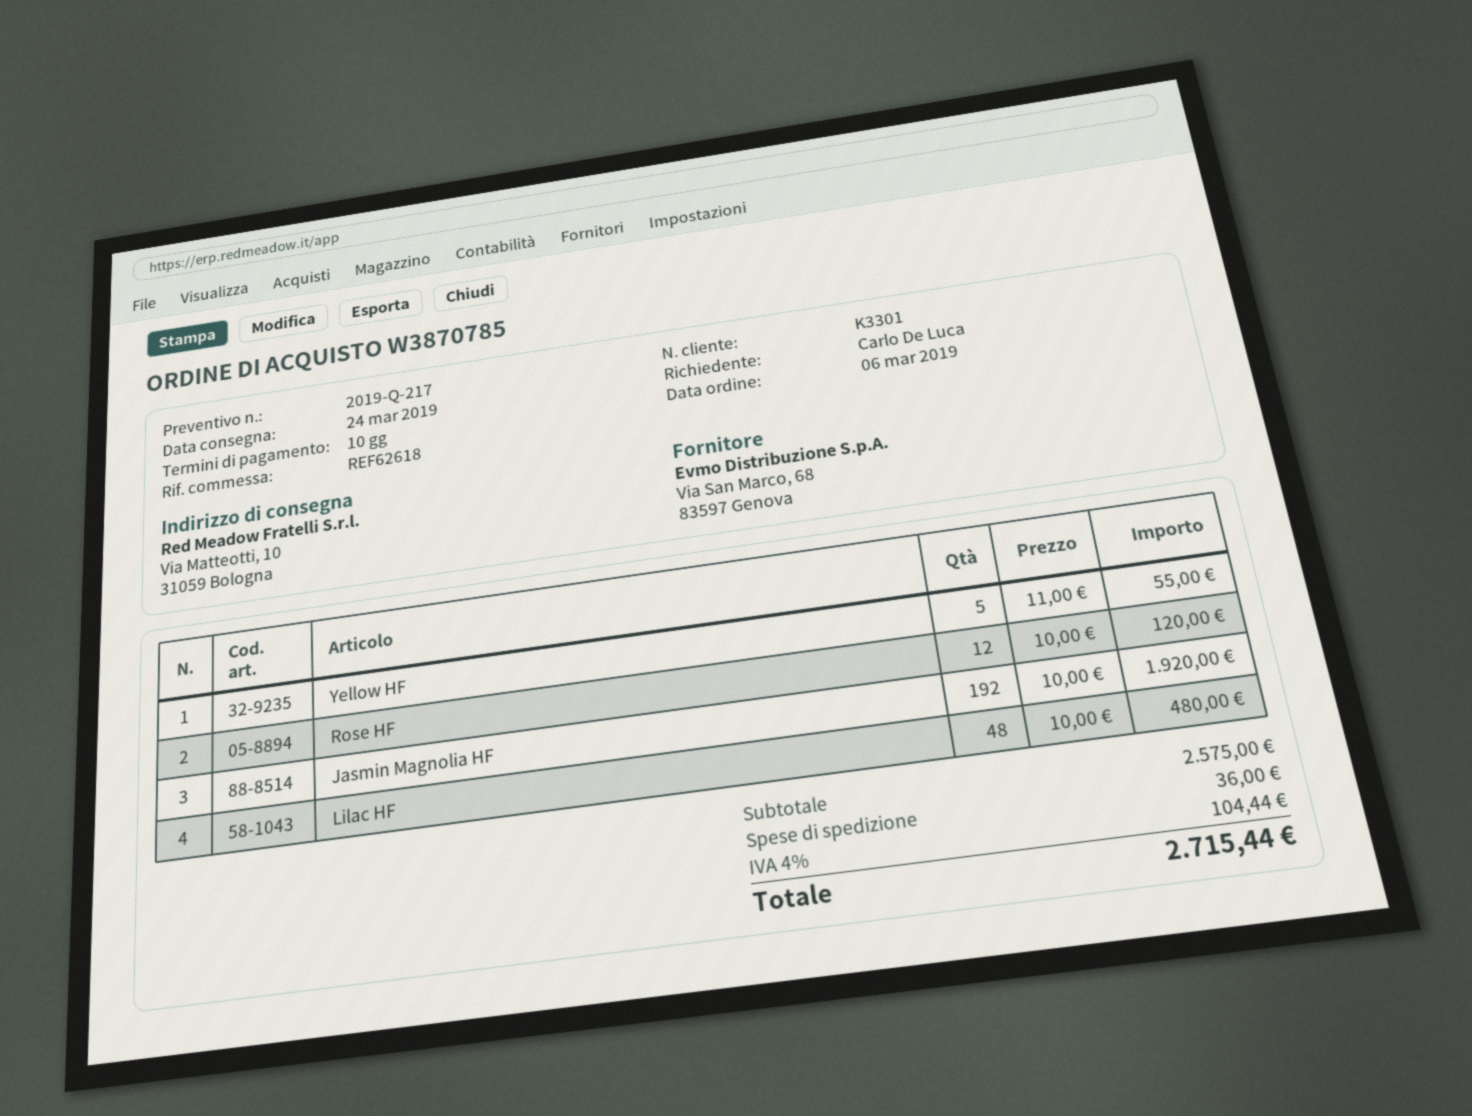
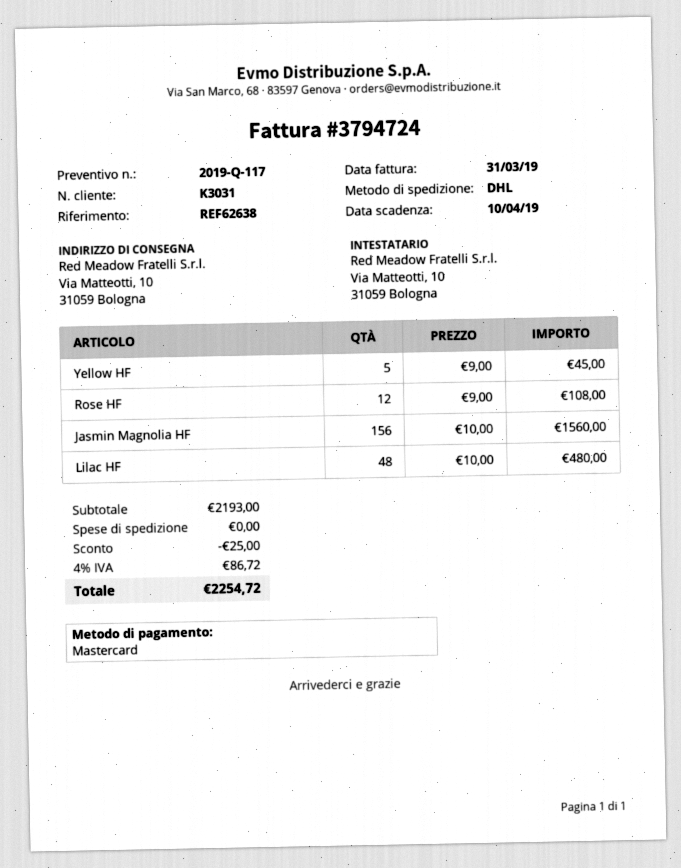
quote number: 2019-Q-217 -> 2019-Q-117
customer number: K3301 -> K3031
reference: REF62618 -> REF62638
Yellow HF: 5 x 11.00 = 55.00 -> 5 x 9.00 = 45.00
Rose HF: 12 x 10.00 = 120.00 -> 12 x 9.00 = 108.00
Jasmin Magnolia HF: 192 x 10.00 = 1920.00 -> 156 x 10.00 = 1560.00
subtotal: 2575.00 -> 2193.00
discount: none -> 25.00
shipping: 36.00 -> 0.00
tax: 4% = 104.44 -> 4% = 86.72
total: 2715.44 -> 2254.72

